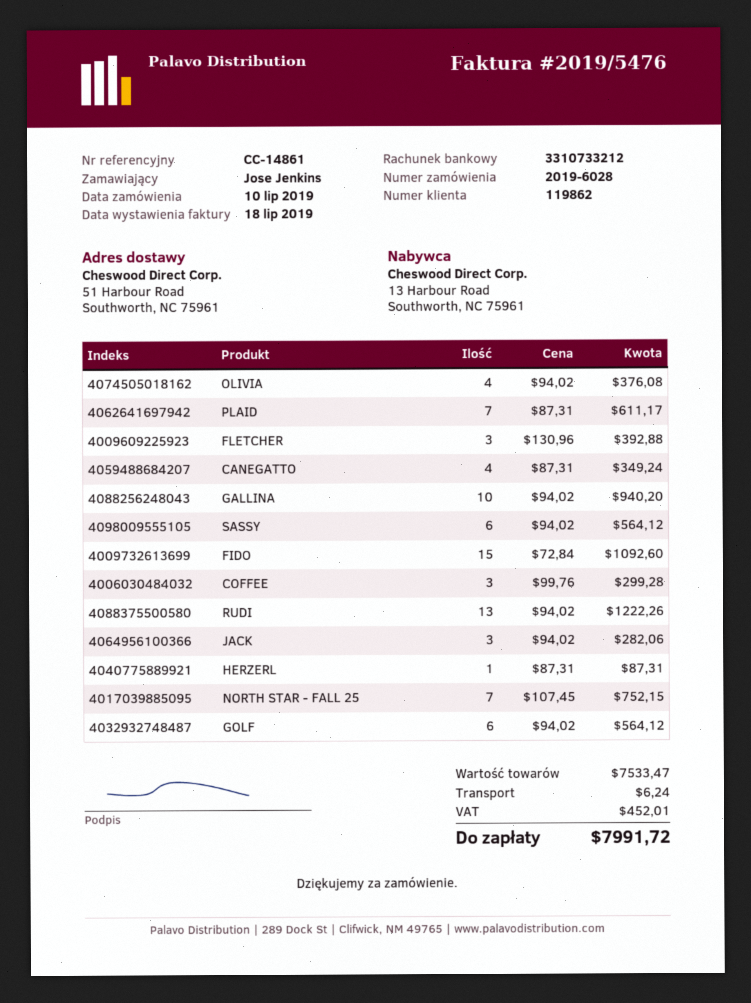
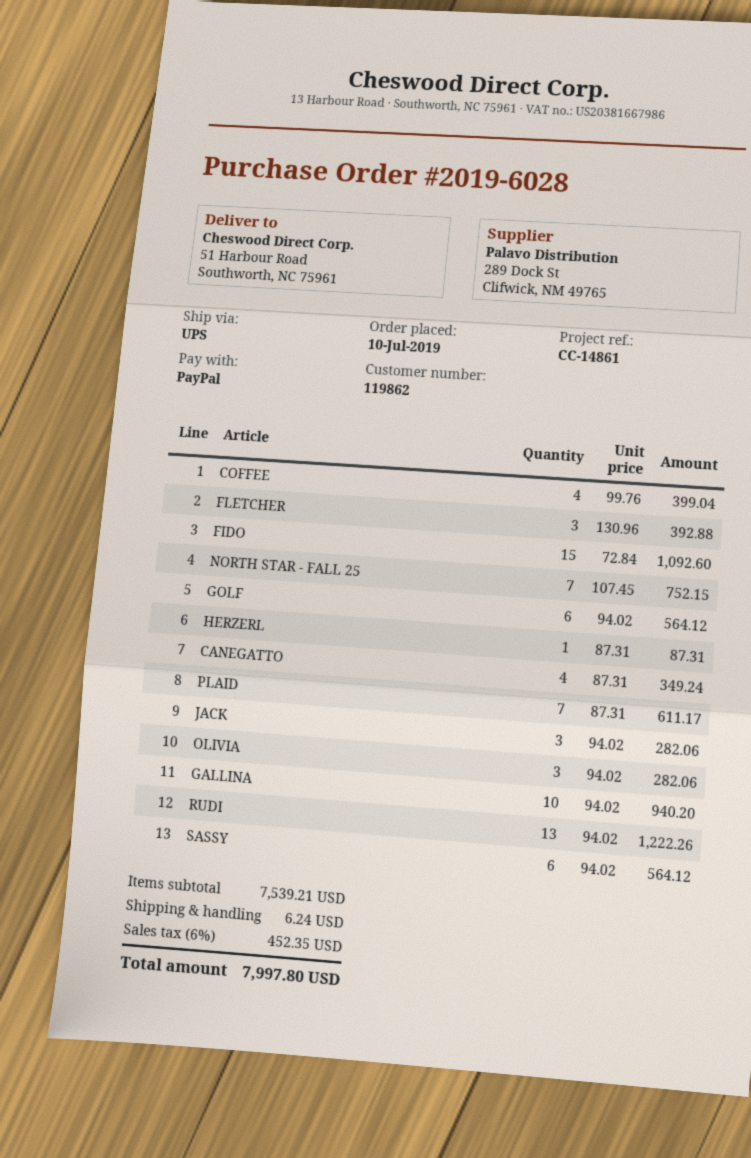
OLIVIA: 4 x 94.02 = 376.08 -> 3 x 94.02 = 282.06
COFFEE: 3 x 99.76 = 299.28 -> 4 x 99.76 = 399.04
subtotal: 7533.47 -> 7539.21
tax: 452.01 -> 452.35
total: 7991.72 -> 7997.80

